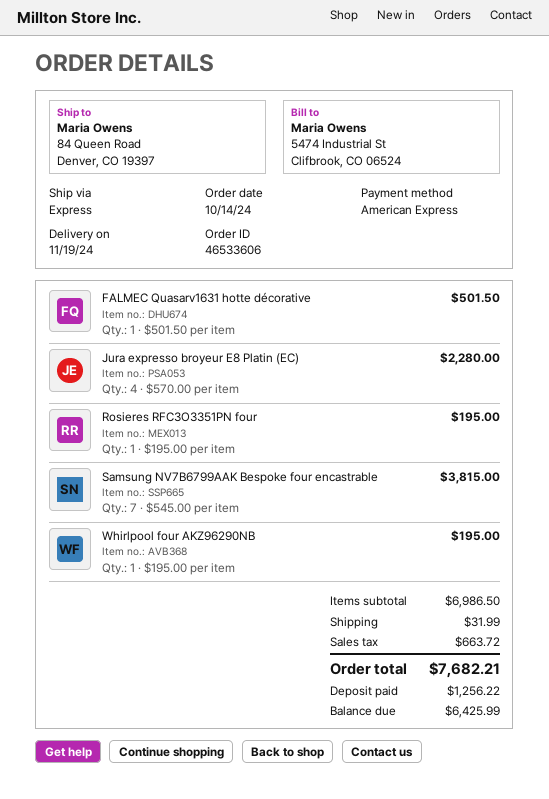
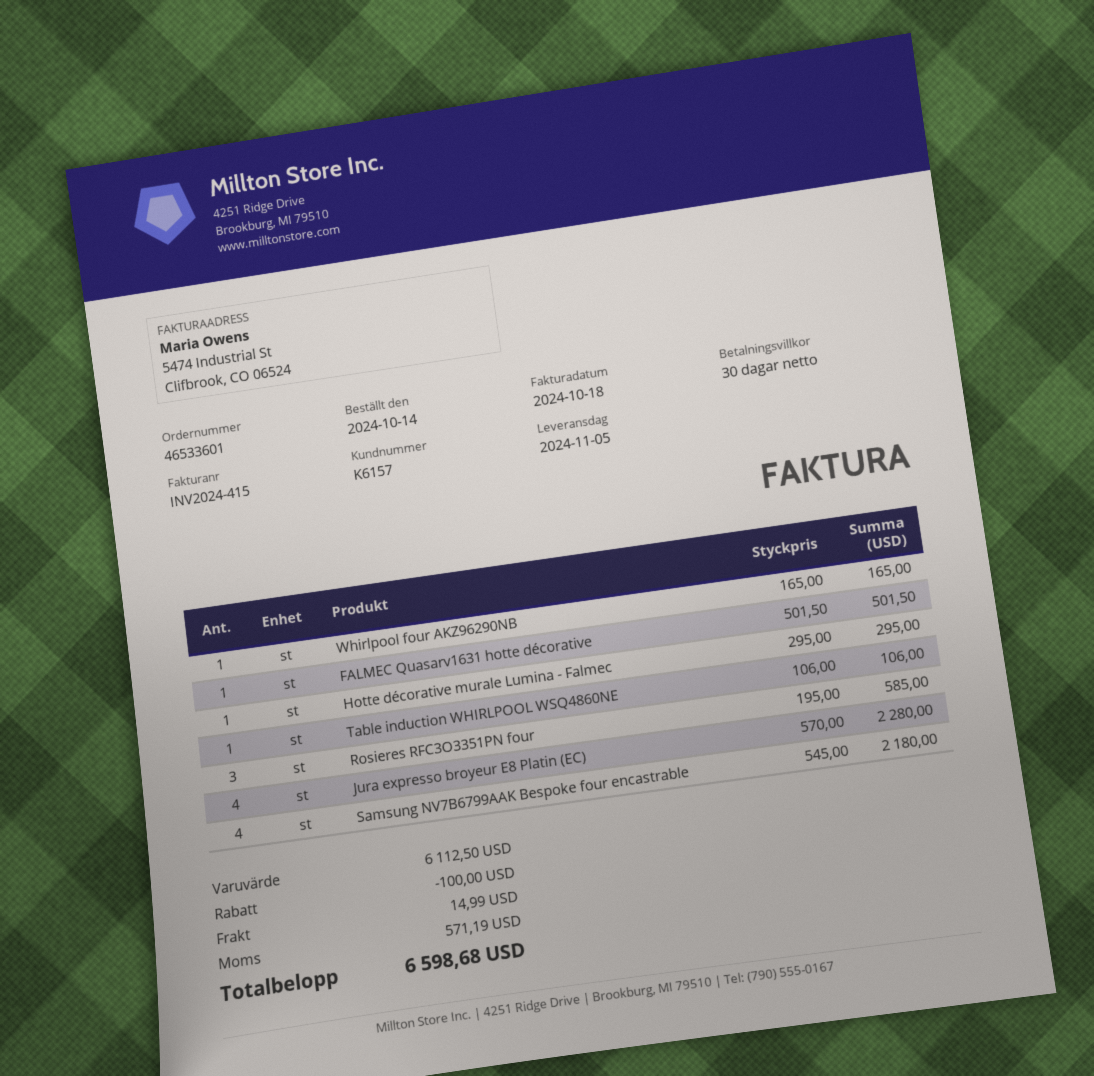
order number: 46533606 -> 46533601
delivery date: 2024-11-19 -> 2024-11-05
Rosieres RFC3O3351PN four: 1 x 195.00 = 195.00 -> 3 x 195.00 = 585.00
Samsung NV7B6799AAK Bespoke four encastrable: 7 x 545.00 = 3815.00 -> 4 x 545.00 = 2180.00
Whirlpool four AKZ96290NB: 1 x 195.00 = 195.00 -> 1 x 165.00 = 165.00
Hotte décorative murale Lumina - Falmec: none -> 1 x 295.00 = 295.00
Table induction WHIRLPOOL WSQ4860NE: none -> 1 x 106.00 = 106.00
subtotal: 6986.50 -> 6112.50
discount: none -> 100.00
shipping: 31.99 -> 14.99
tax: 663.72 -> 571.19
total: 7682.21 -> 6598.68

